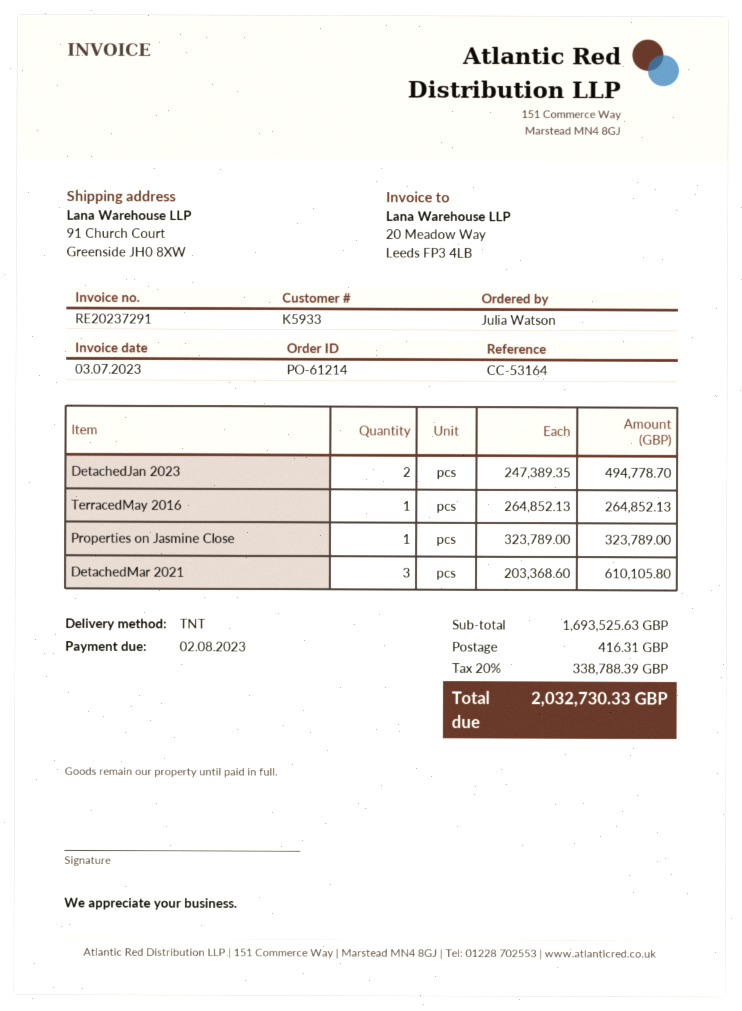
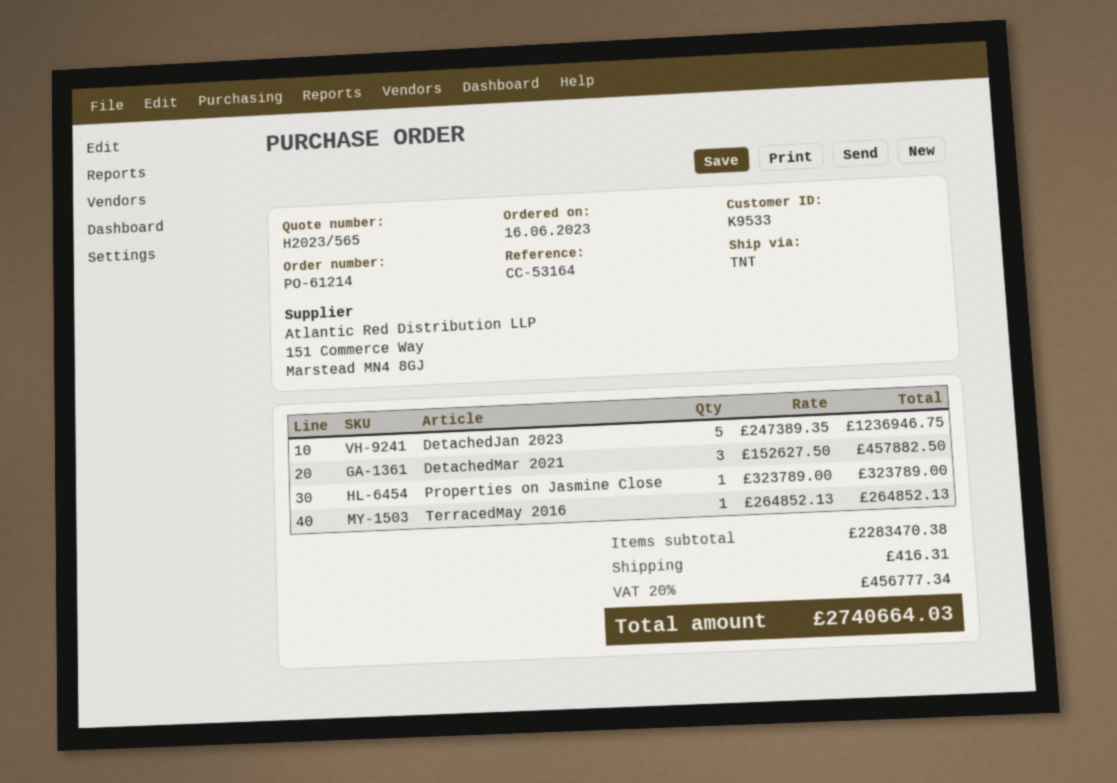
customer number: K5933 -> K9533
DetachedJan 2023: 2 x 247389.35 = 494778.70 -> 5 x 247389.35 = 1236946.75
DetachedMar 2021: 3 x 203368.60 = 610105.80 -> 3 x 152627.50 = 457882.50
subtotal: 1693525.63 -> 2283470.38
tax: 20% = 338788.39 -> 20% = 456777.34
total: 2032730.33 -> 2740664.03

